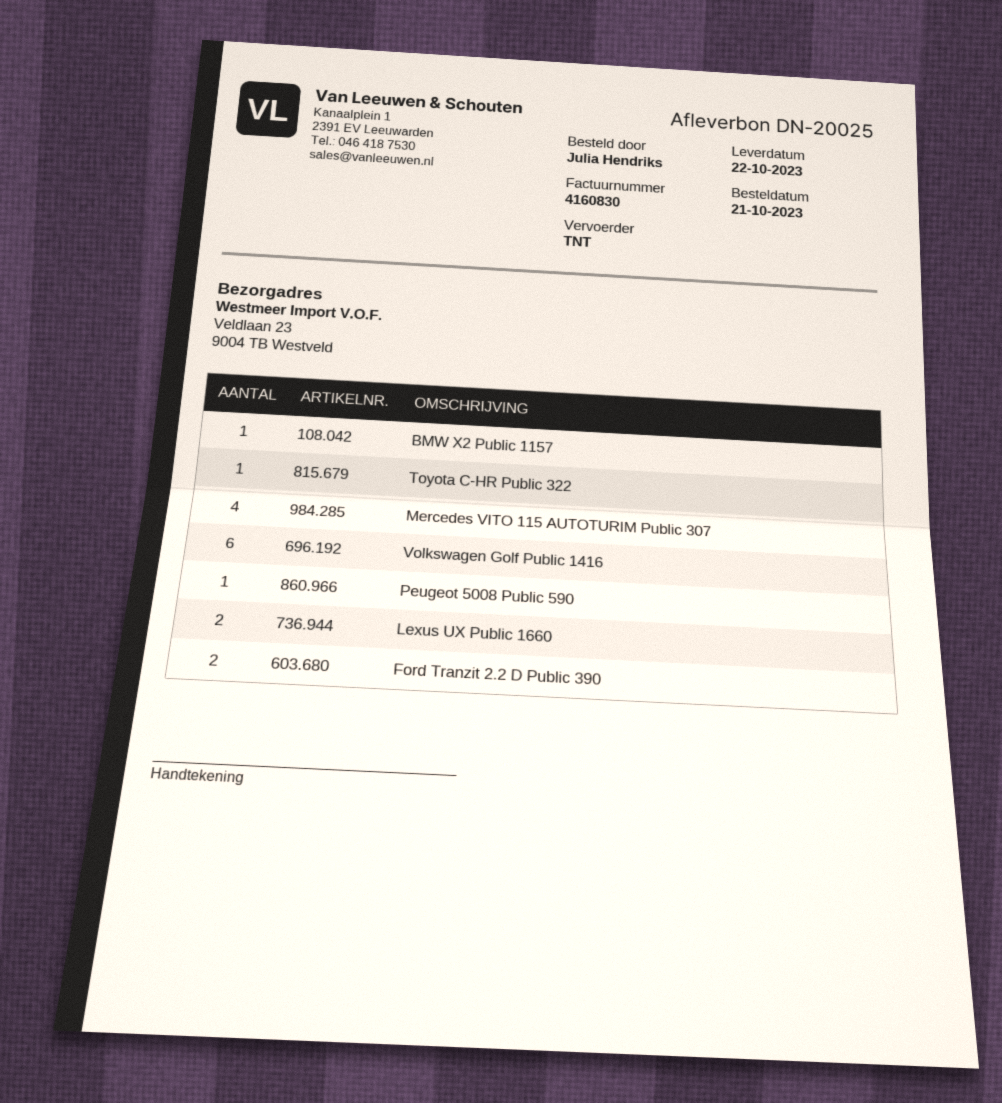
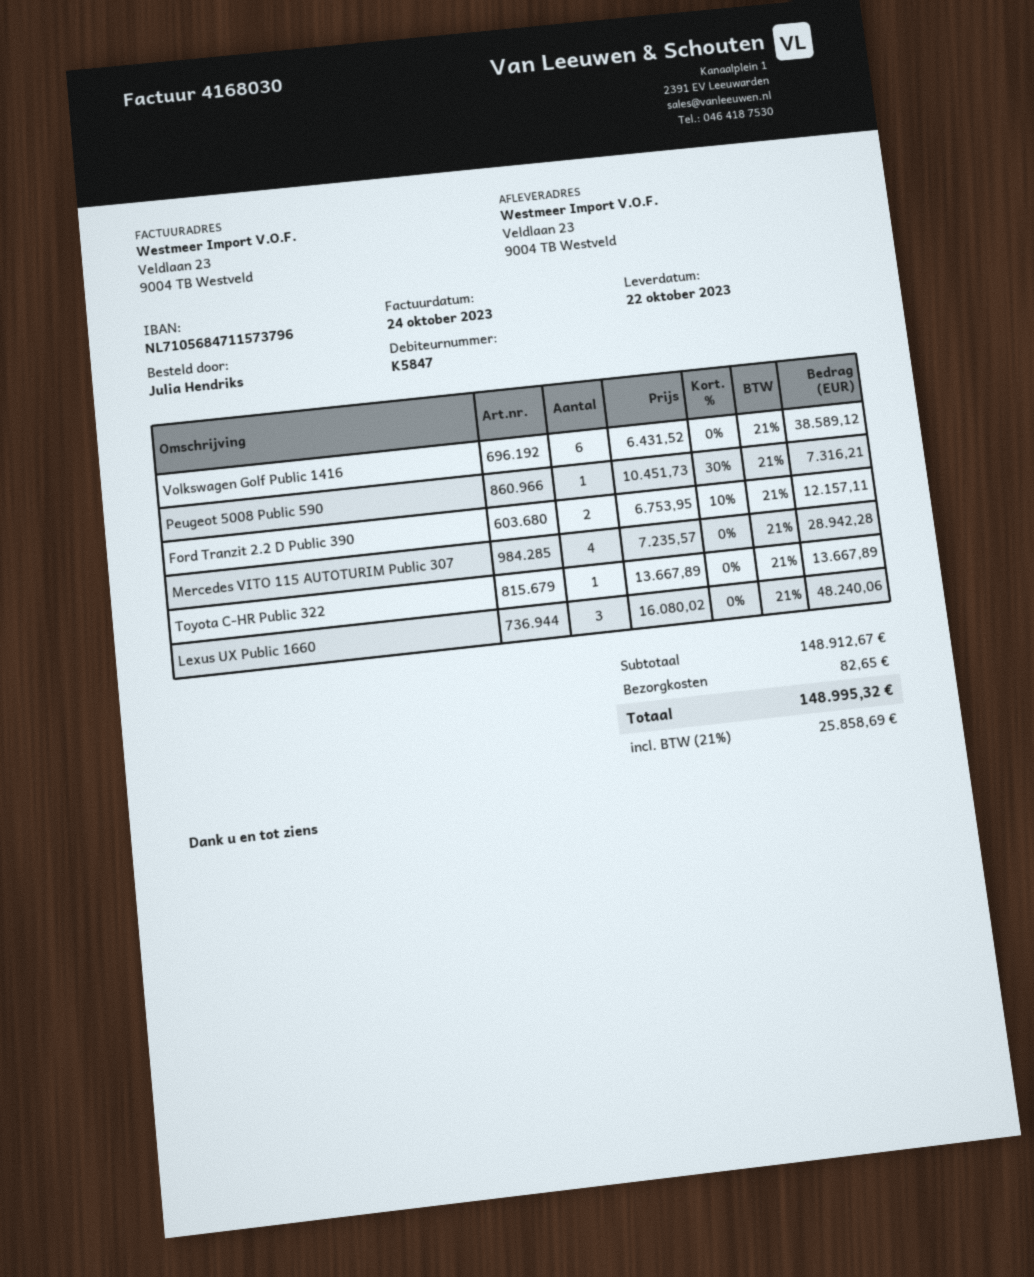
invoice number: 4160830 -> 4168030
BMW X2 Public 1157: 1 -> none
Lexus UX Public 1660: 2 -> 3

